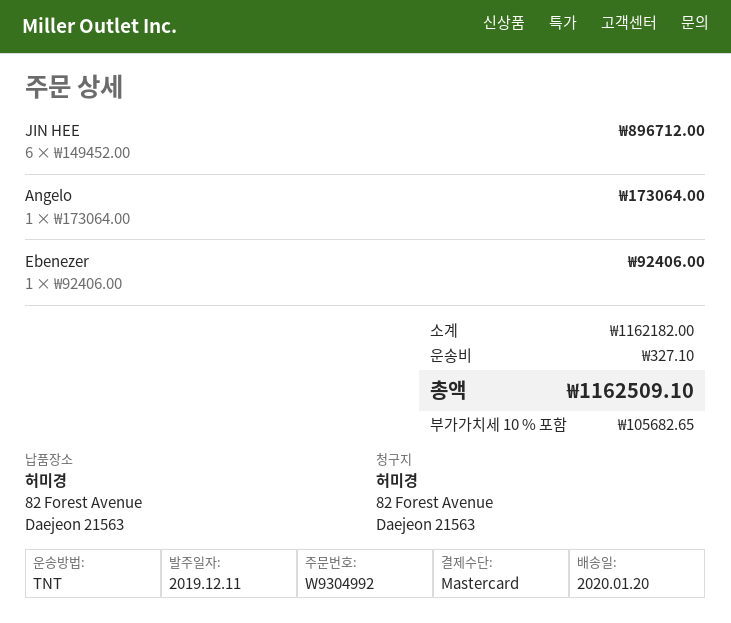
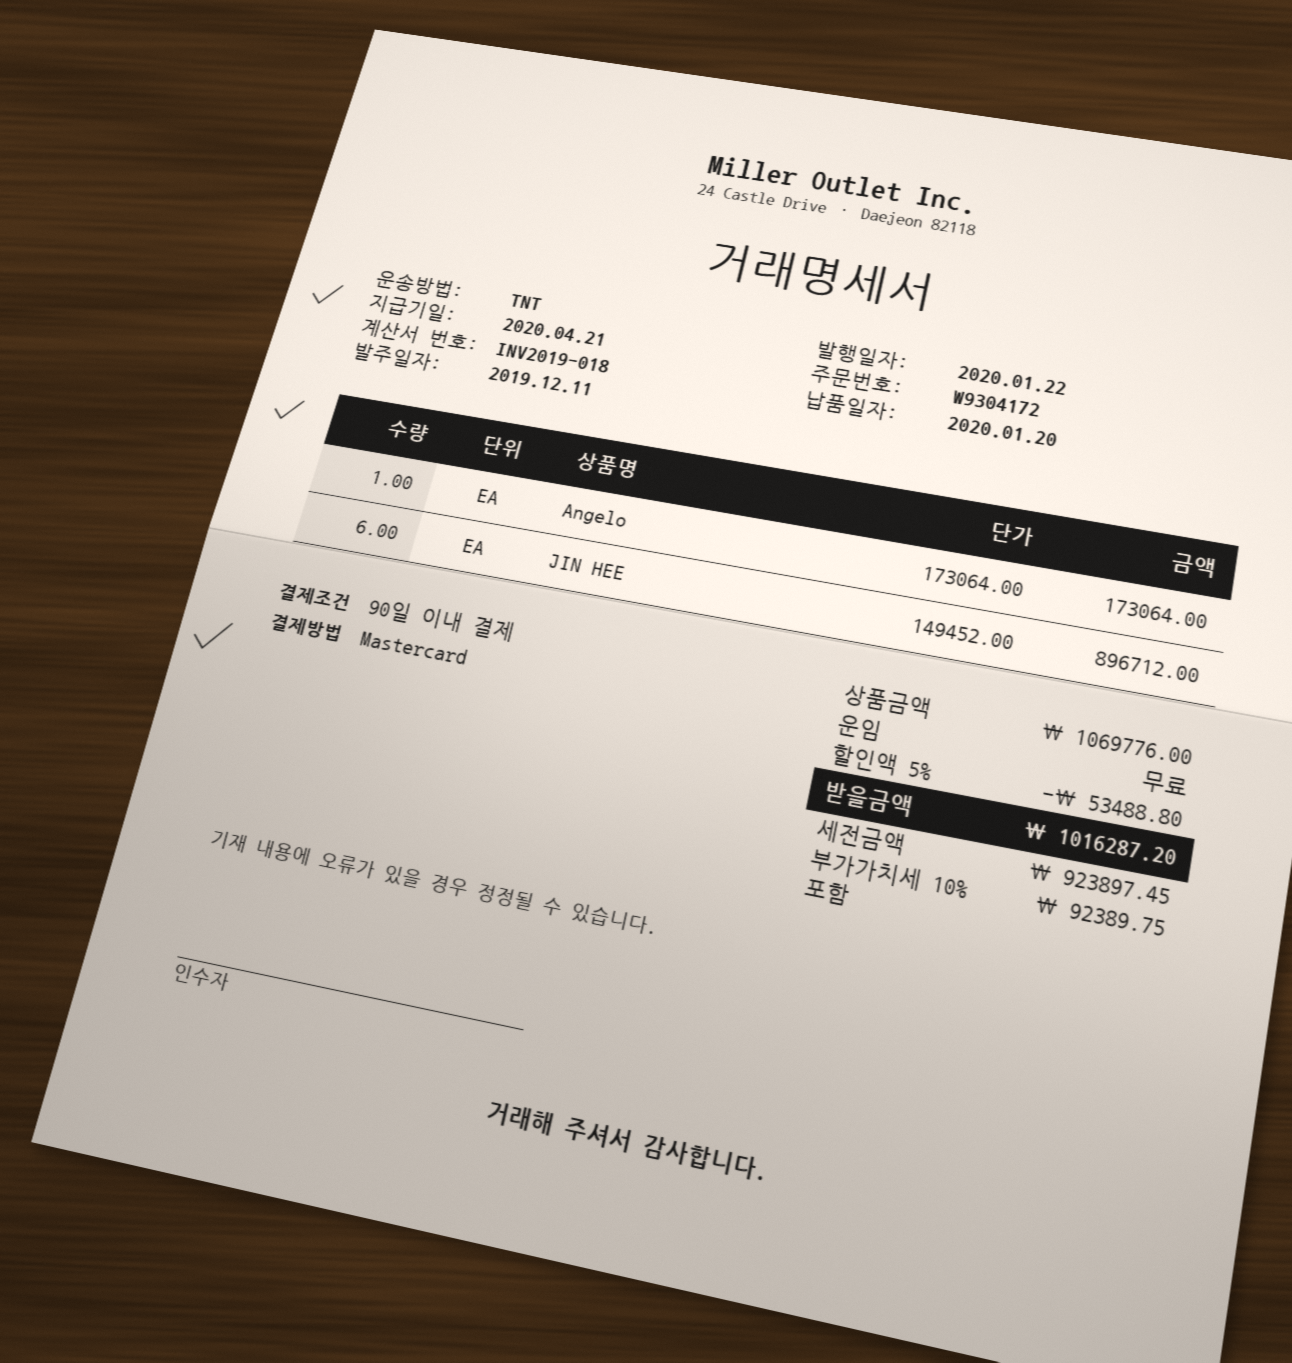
order number: W9304992 -> W9304172
Ebenezer: 1 x 92406.00 = 92406.00 -> none
subtotal: 1162182.00 -> 1069776.00
discount: none -> 5% = 53488.80
shipping: 327.10 -> 0.00
tax: 10% = 105682.65 -> 10% = 92389.75
total: 1162509.10 -> 1016287.20

